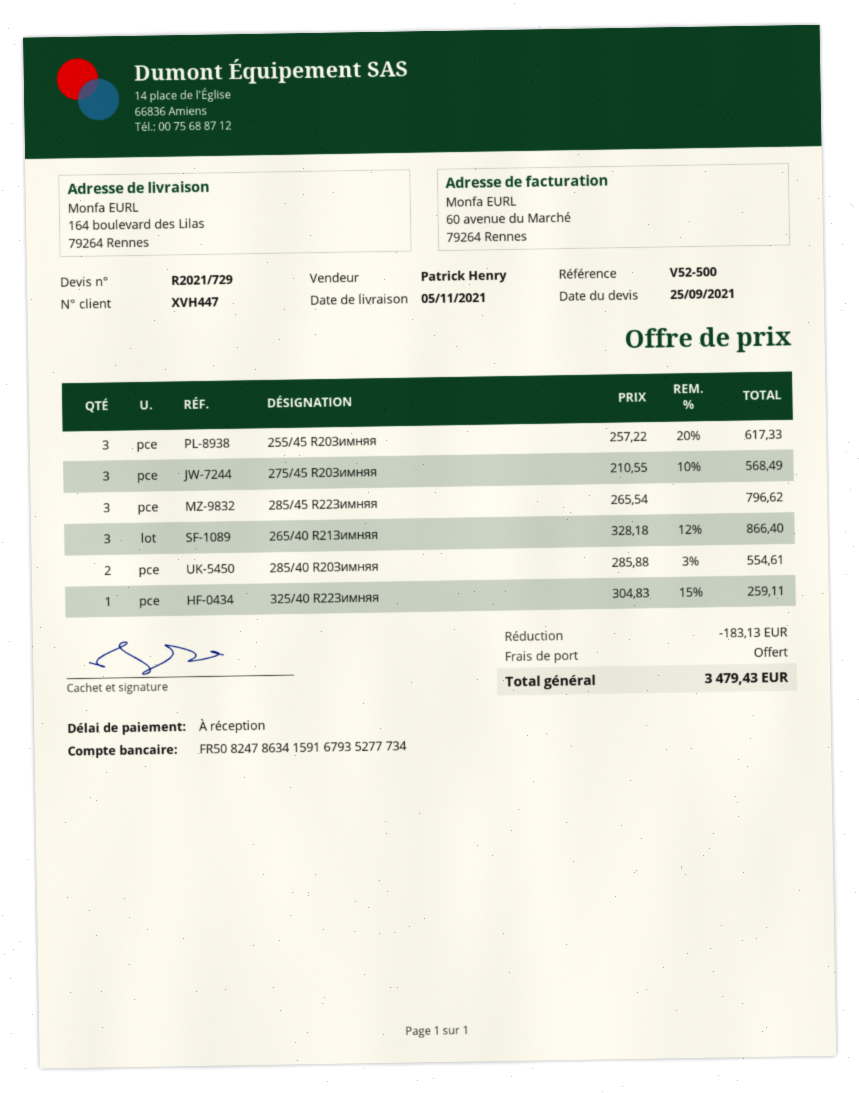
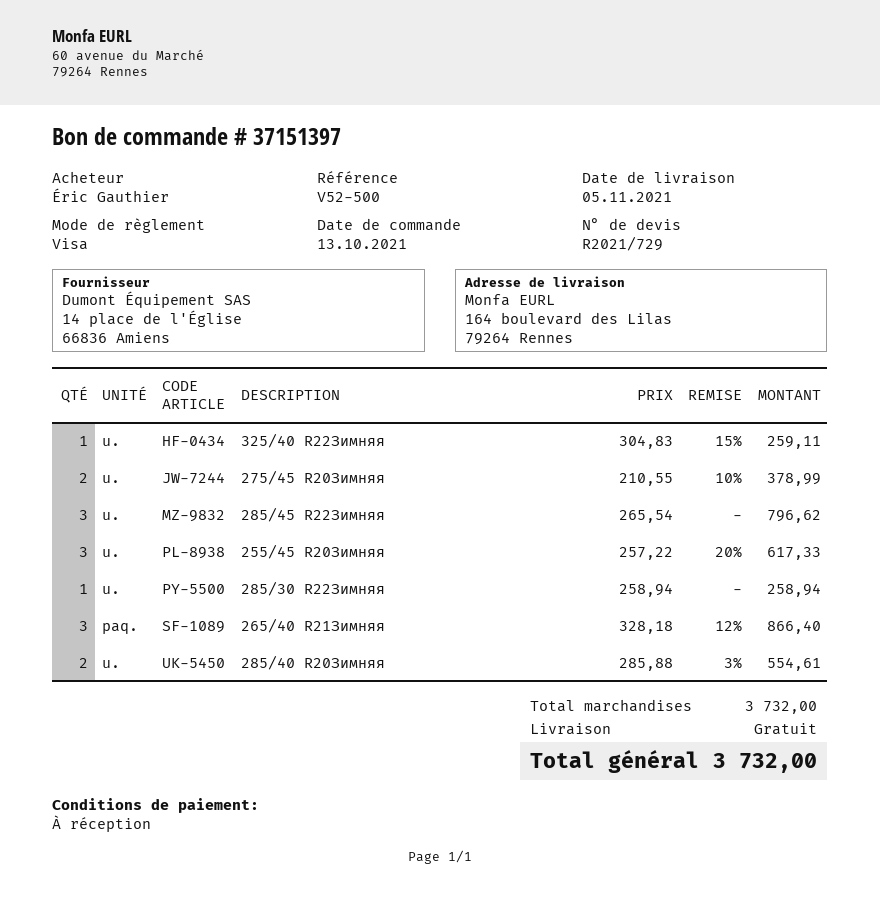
275/45 R20Зимняя: 3 x 210.55 - 10% = 568.49 -> 2 x 210.55 - 10% = 378.99
285/30 R22Зимняя: none -> 1 x 258.94 = 258.94
discount: 183.13 -> none
total: 3479.43 -> 3732.00

